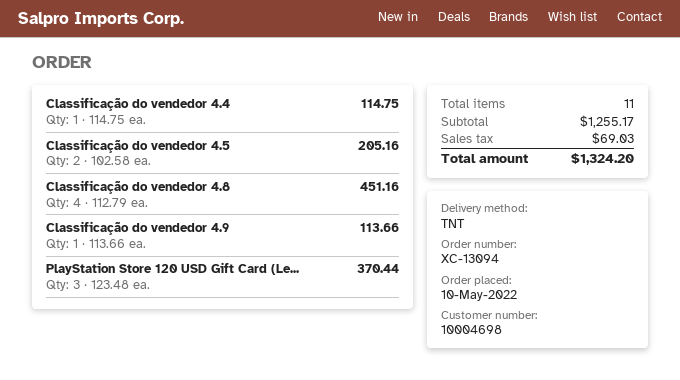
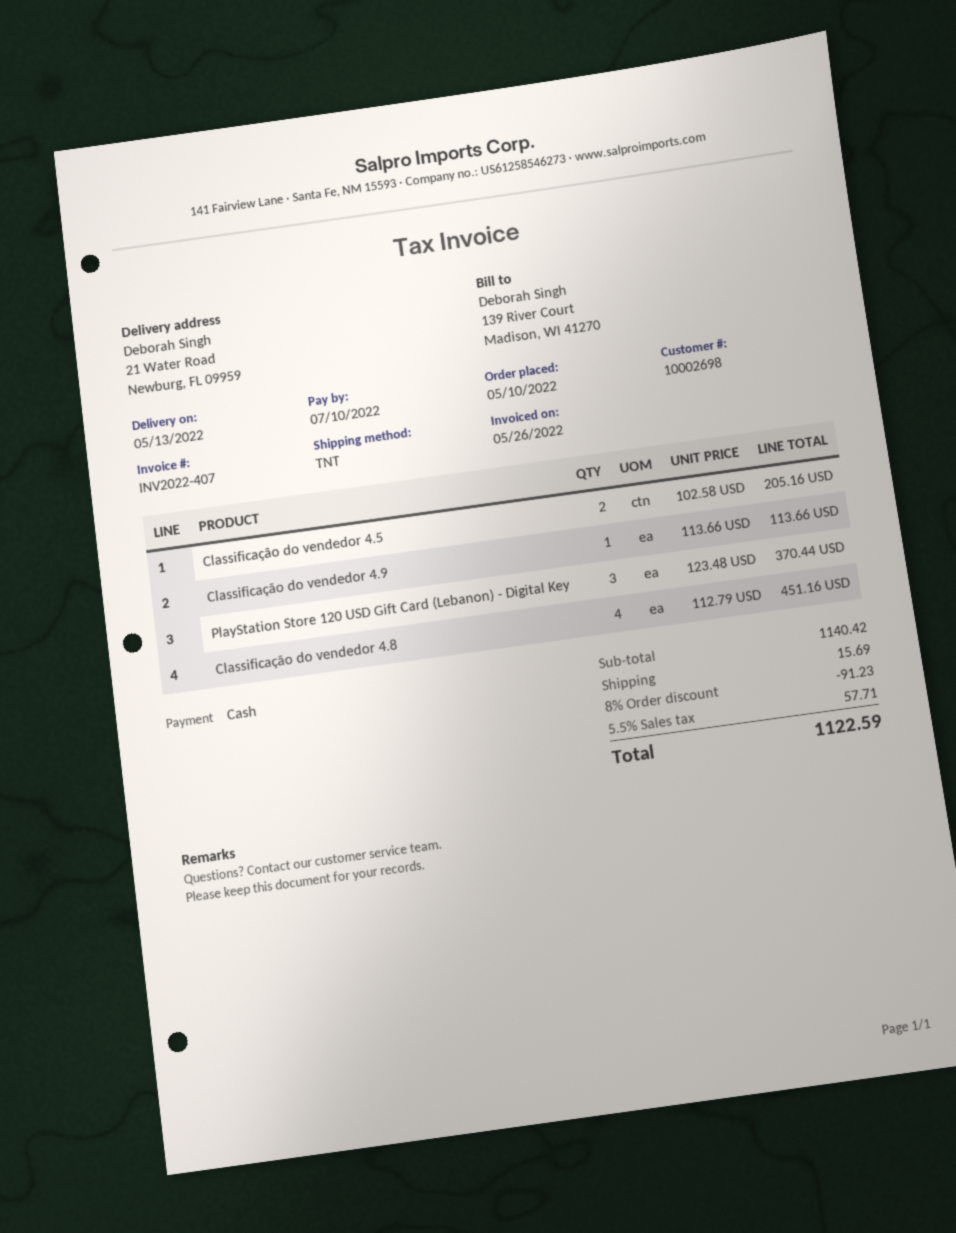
customer number: 10004698 -> 10002698
Classificação do vendedor 4.4: 1 x 114.75 = 114.75 -> none
subtotal: 1255.17 -> 1140.42
discount: none -> 8% = 91.23
shipping: none -> 15.69
tax: 69.03 -> 57.71
total: 1324.20 -> 1122.59

